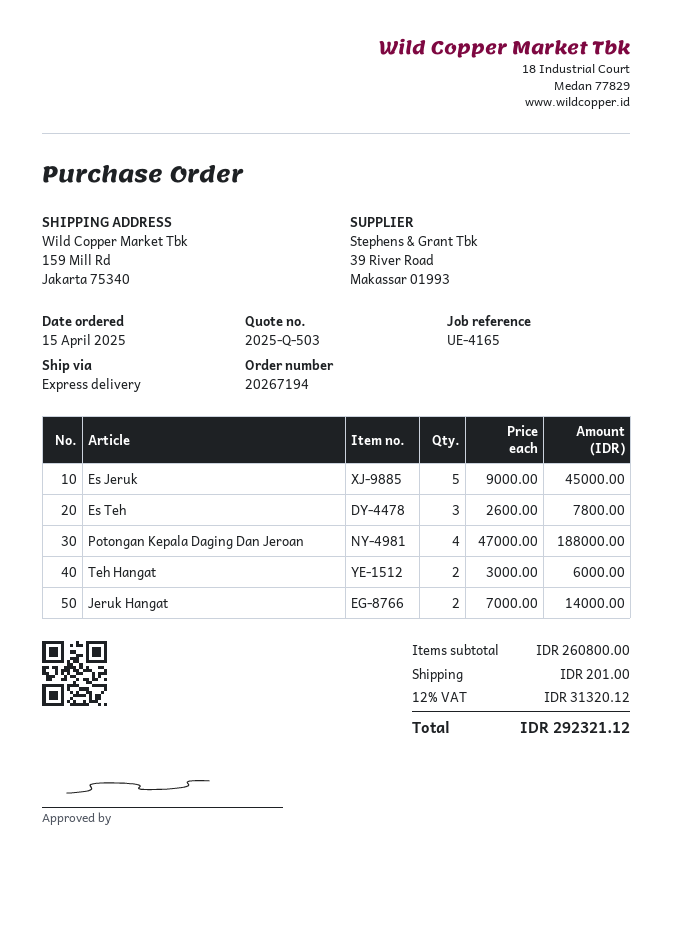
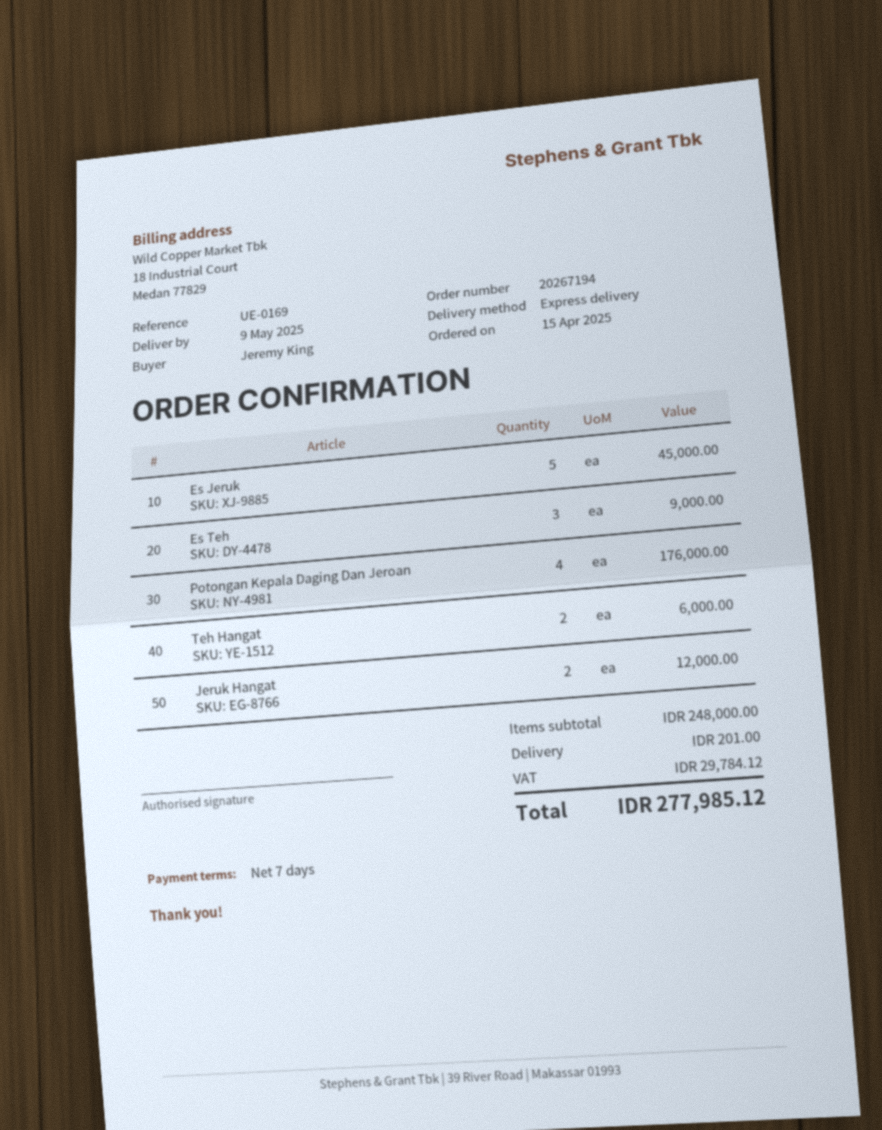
reference: UE-4165 -> UE-0169
Es Teh: 3 for 7800.00 -> 3 for 9000.00
Potongan Kepala Daging Dan Jeroan: 4 for 188000.00 -> 4 for 176000.00
Jeruk Hangat: 2 for 14000.00 -> 2 for 12000.00
subtotal: 260800.00 -> 248000.00
tax: 31320.12 -> 29784.12
total: 292321.12 -> 277985.12

